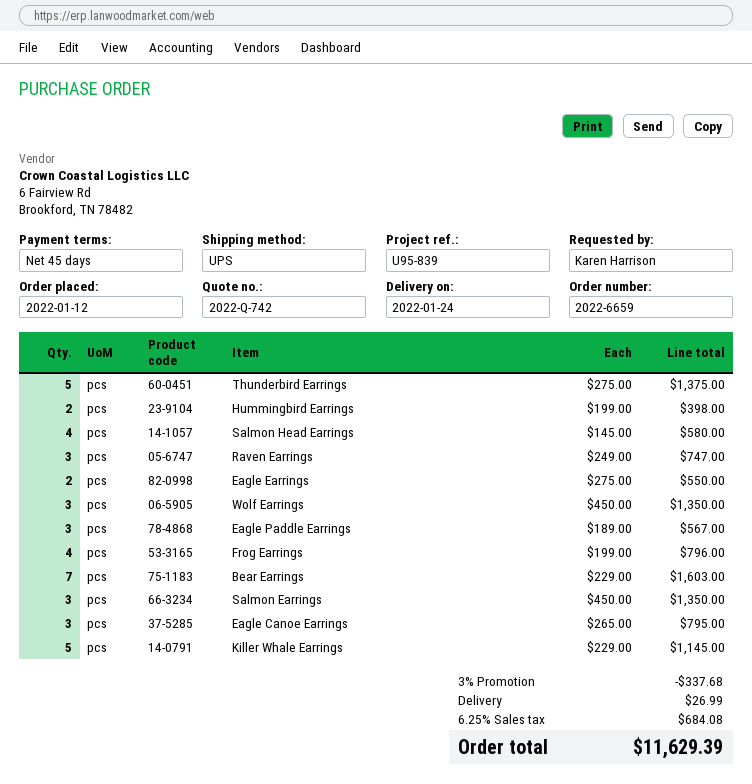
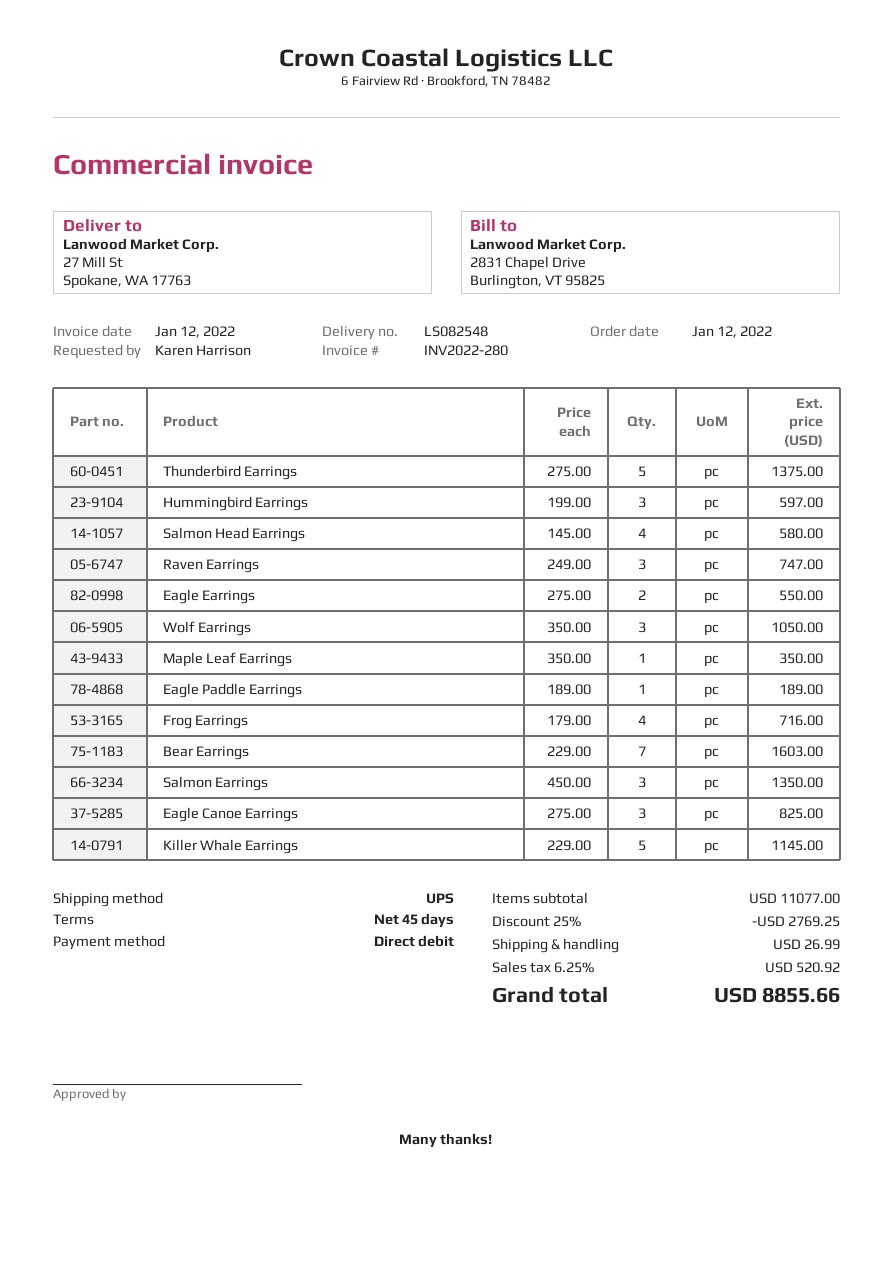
Hummingbird Earrings: 2 x 199.00 = 398.00 -> 3 x 199.00 = 597.00
Wolf Earrings: 3 x 450.00 = 1350.00 -> 3 x 350.00 = 1050.00
Eagle Paddle Earrings: 3 x 189.00 = 567.00 -> 1 x 189.00 = 189.00
Frog Earrings: 4 x 199.00 = 796.00 -> 4 x 179.00 = 716.00
Eagle Canoe Earrings: 3 x 265.00 = 795.00 -> 3 x 275.00 = 825.00
Maple Leaf Earrings: none -> 1 x 350.00 = 350.00
discount: 3% = 337.68 -> 25% = 2769.25
tax: 6.25% = 684.08 -> 6.25% = 520.92
total: 11629.39 -> 8855.66

